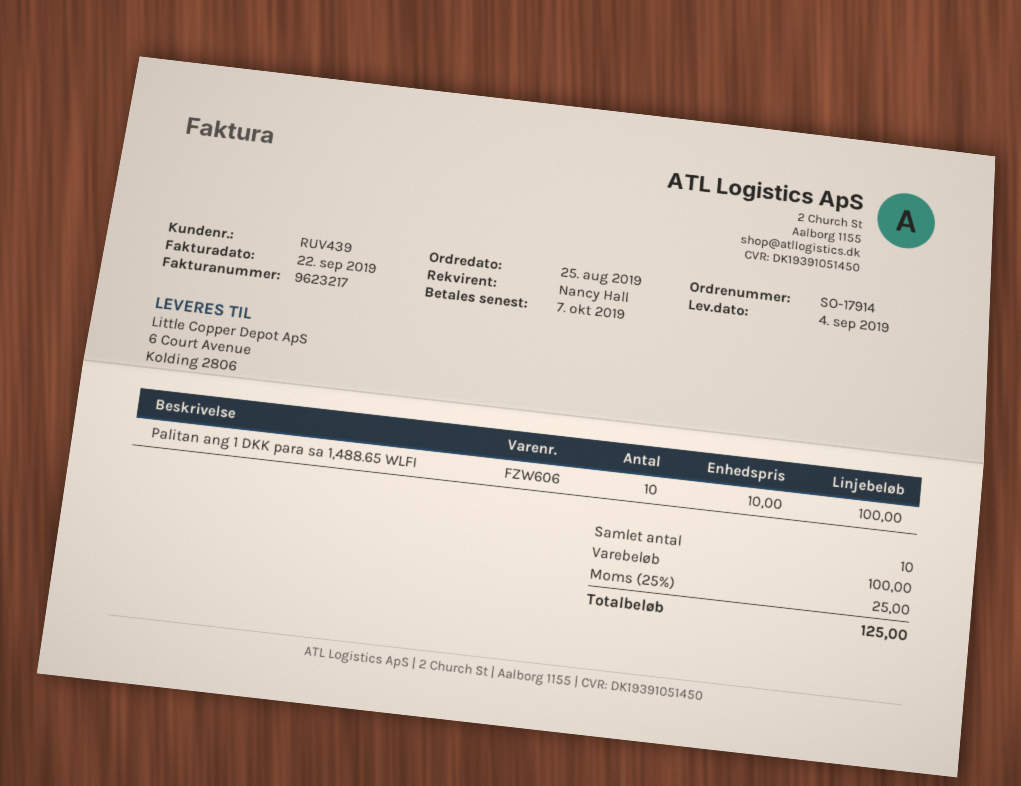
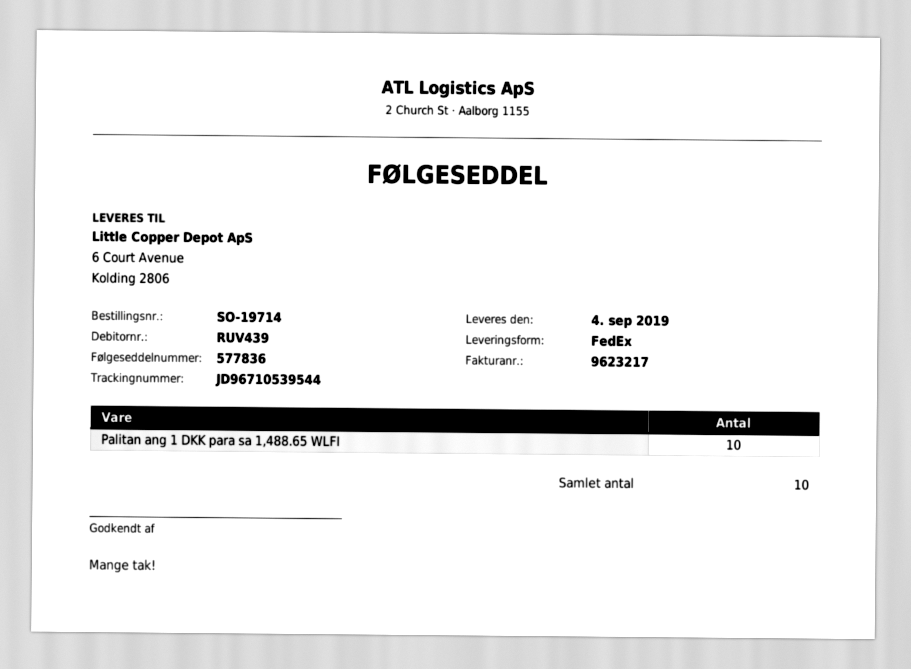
order number: SO-17914 -> SO-19714

